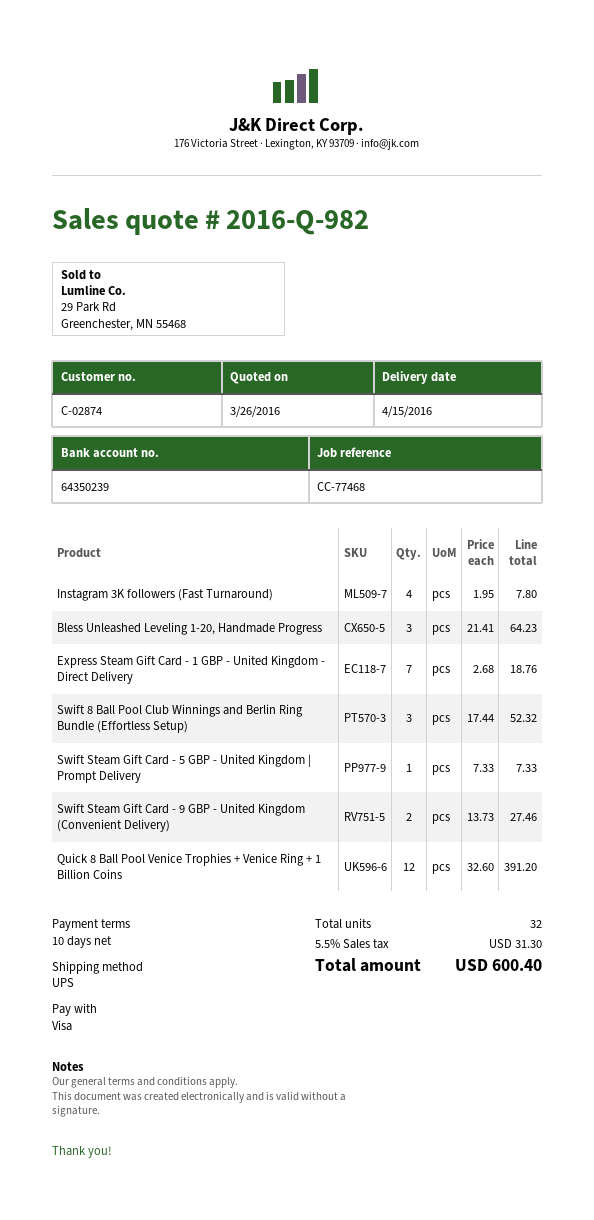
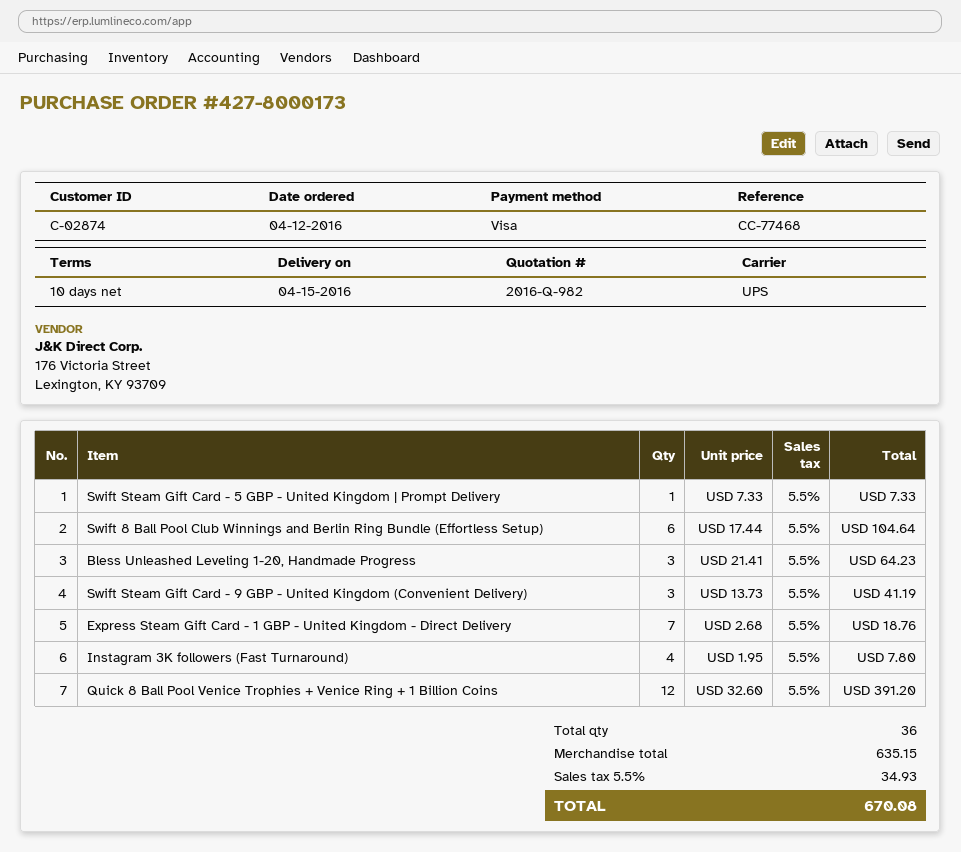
Swift 8 Ball Pool Club Winnings and Berlin Ring Bundle (Effortless Setup): 3 x 17.44 = 52.32 -> 6 x 17.44 = 104.64
Swift Steam Gift Card - 9 GBP - United Kingdom (Convenient Delivery): 2 x 13.73 = 27.46 -> 3 x 13.73 = 41.19
total quantity: 32 -> 36
tax: 5.5% = 31.30 -> 5.5% = 34.93
total: 600.40 -> 670.08

